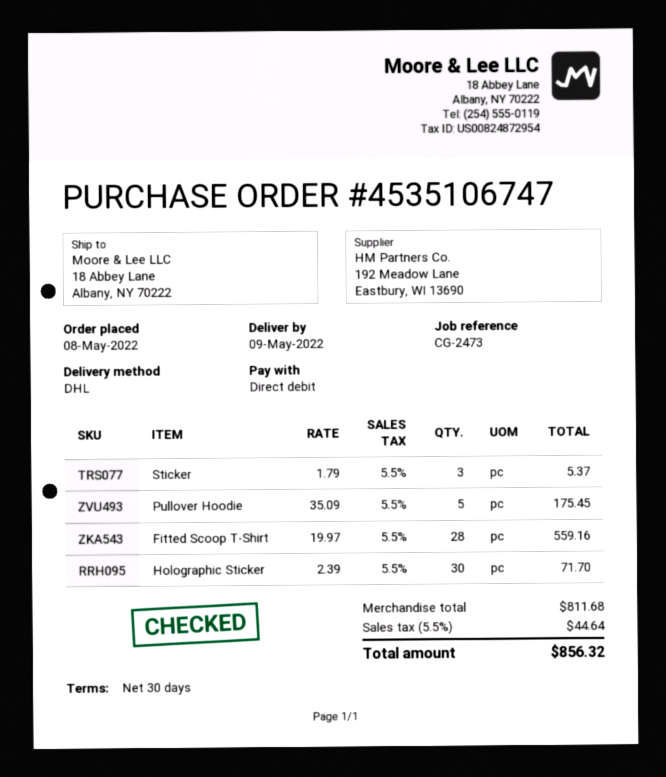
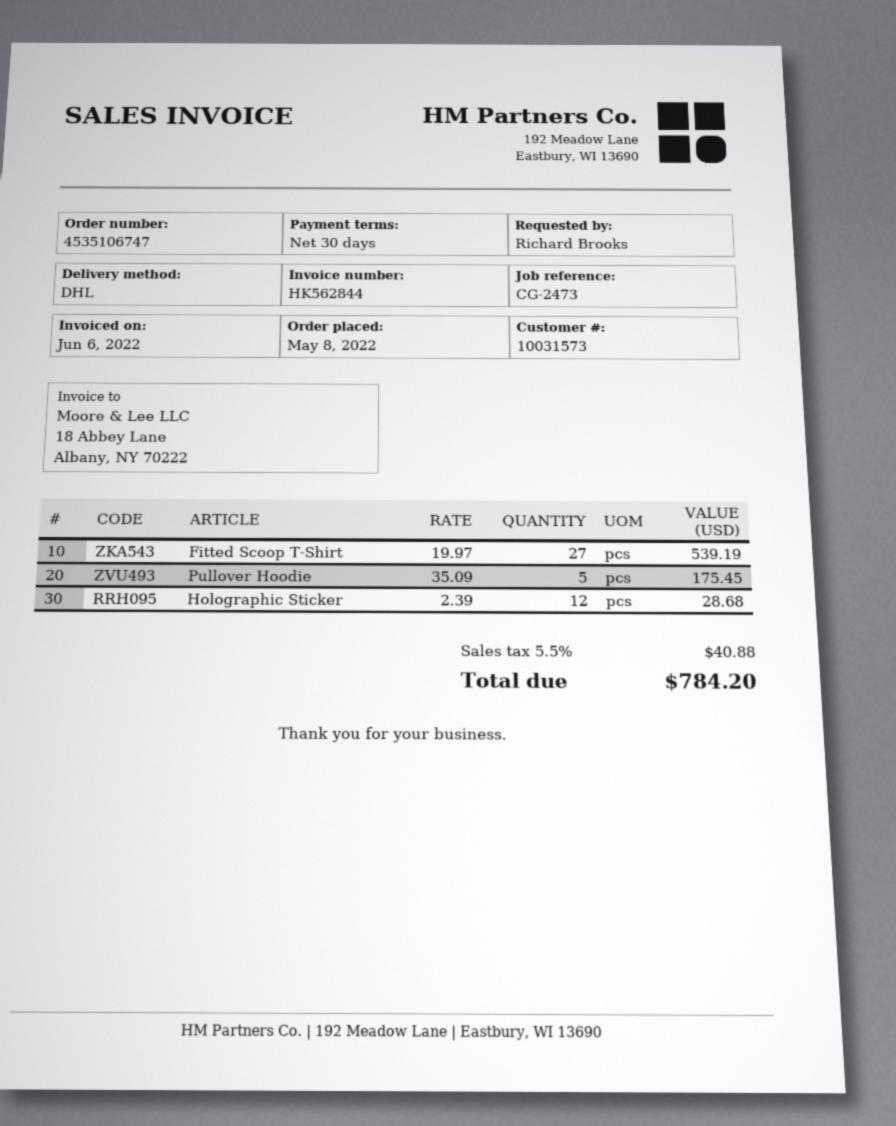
Sticker: 3 x 1.79 = 5.37 -> none
Fitted Scoop T-Shirt: 28 x 19.97 = 559.16 -> 27 x 19.97 = 539.19
Holographic Sticker: 30 x 2.39 = 71.70 -> 12 x 2.39 = 28.68
tax: 5.5% = 44.64 -> 5.5% = 40.88
total: 856.32 -> 784.20

